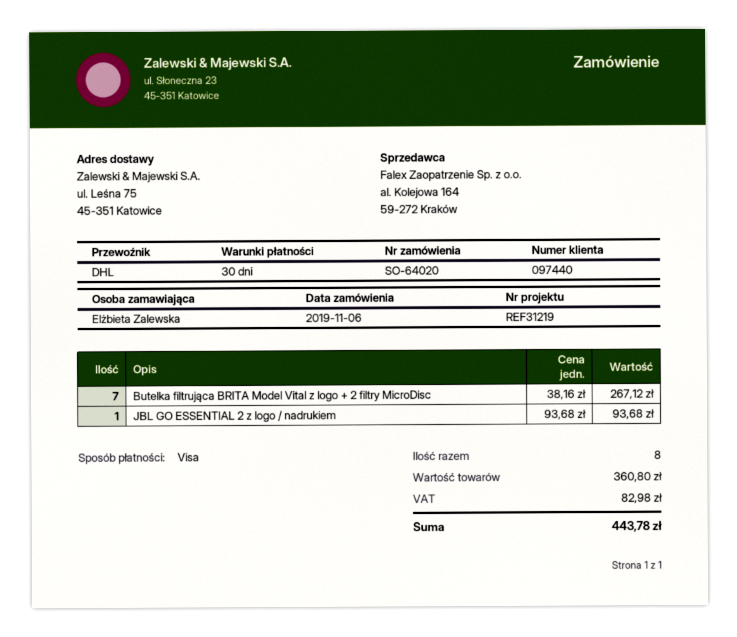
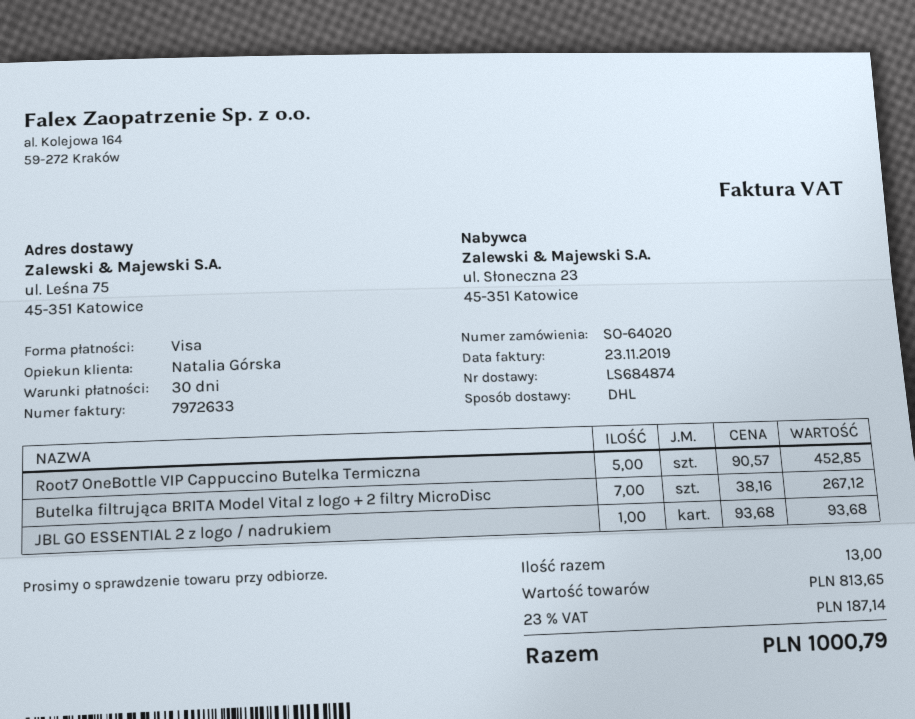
Root7 OneBottle VIP Cappuccino Butelka Termiczna: none -> 5 x 90.57 = 452.85
total quantity: 8 -> 13
subtotal: 360.80 -> 813.65
tax: 82.98 -> 187.14
total: 443.78 -> 1000.79

